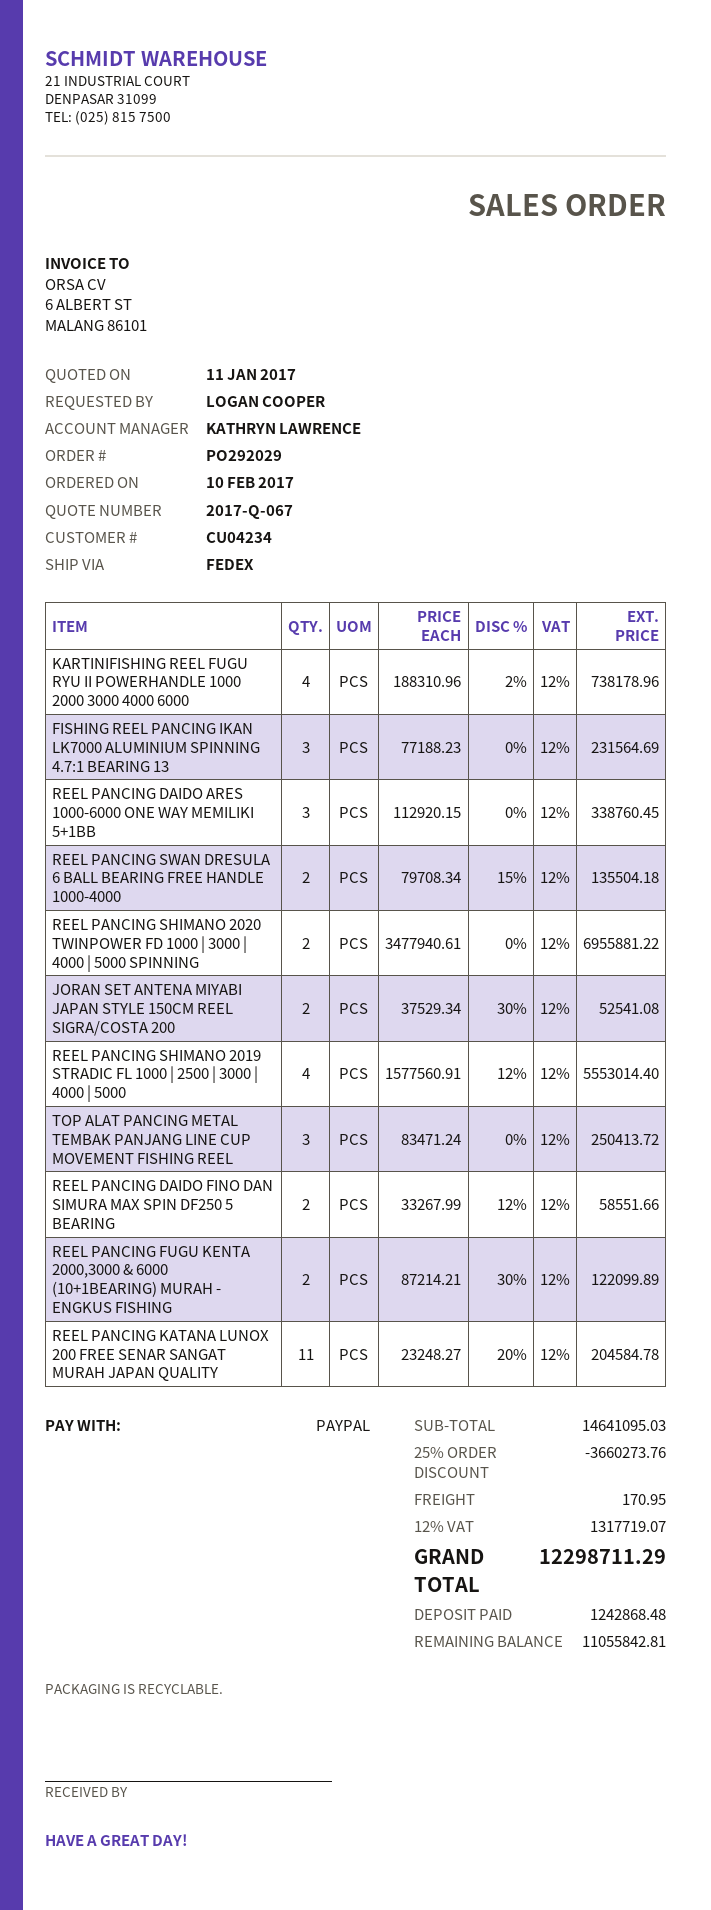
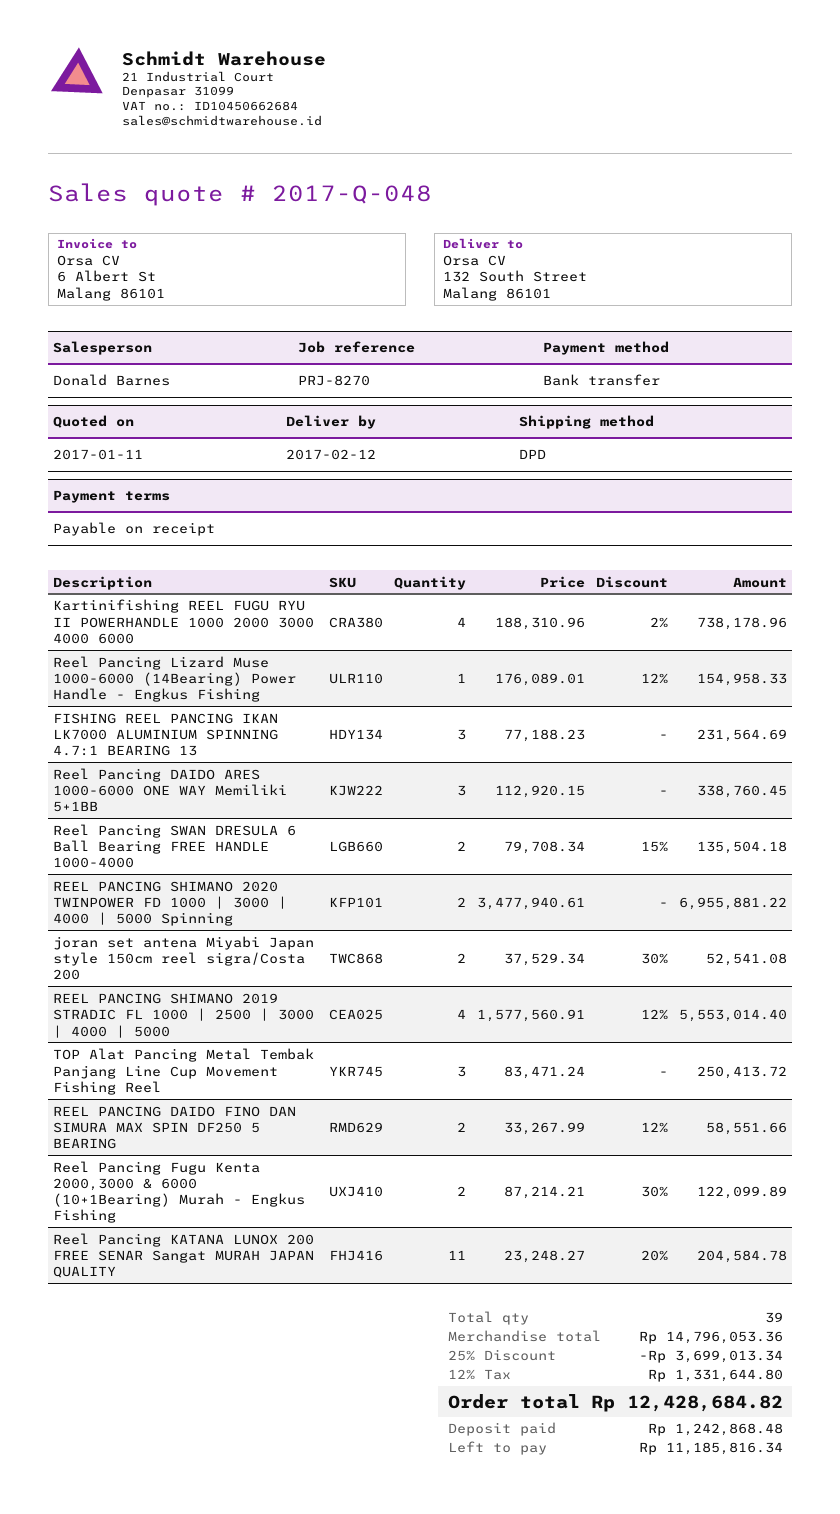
quote number: 2017-Q-067 -> 2017-Q-048
sales rep: KATHRYN LAWRENCE -> Donald Barnes
payment method: PayPal -> bank transfer
shipping method: FedEx -> DPD
Reel Pancing Lizard Muse 1000-6000 (14Bearing) Power Handle - Engkus Fishing: none -> 1 x 176089.01 - 12% = 154958.33
subtotal: 14641095.03 -> 14796053.36
discount: 25% = 3660273.76 -> 25% = 3699013.34
shipping: 170.95 -> none
tax: 12% = 1317719.07 -> 12% = 1331644.80
total: 12298711.29 -> 12428684.82
balance: 11055842.81 -> 11185816.34

